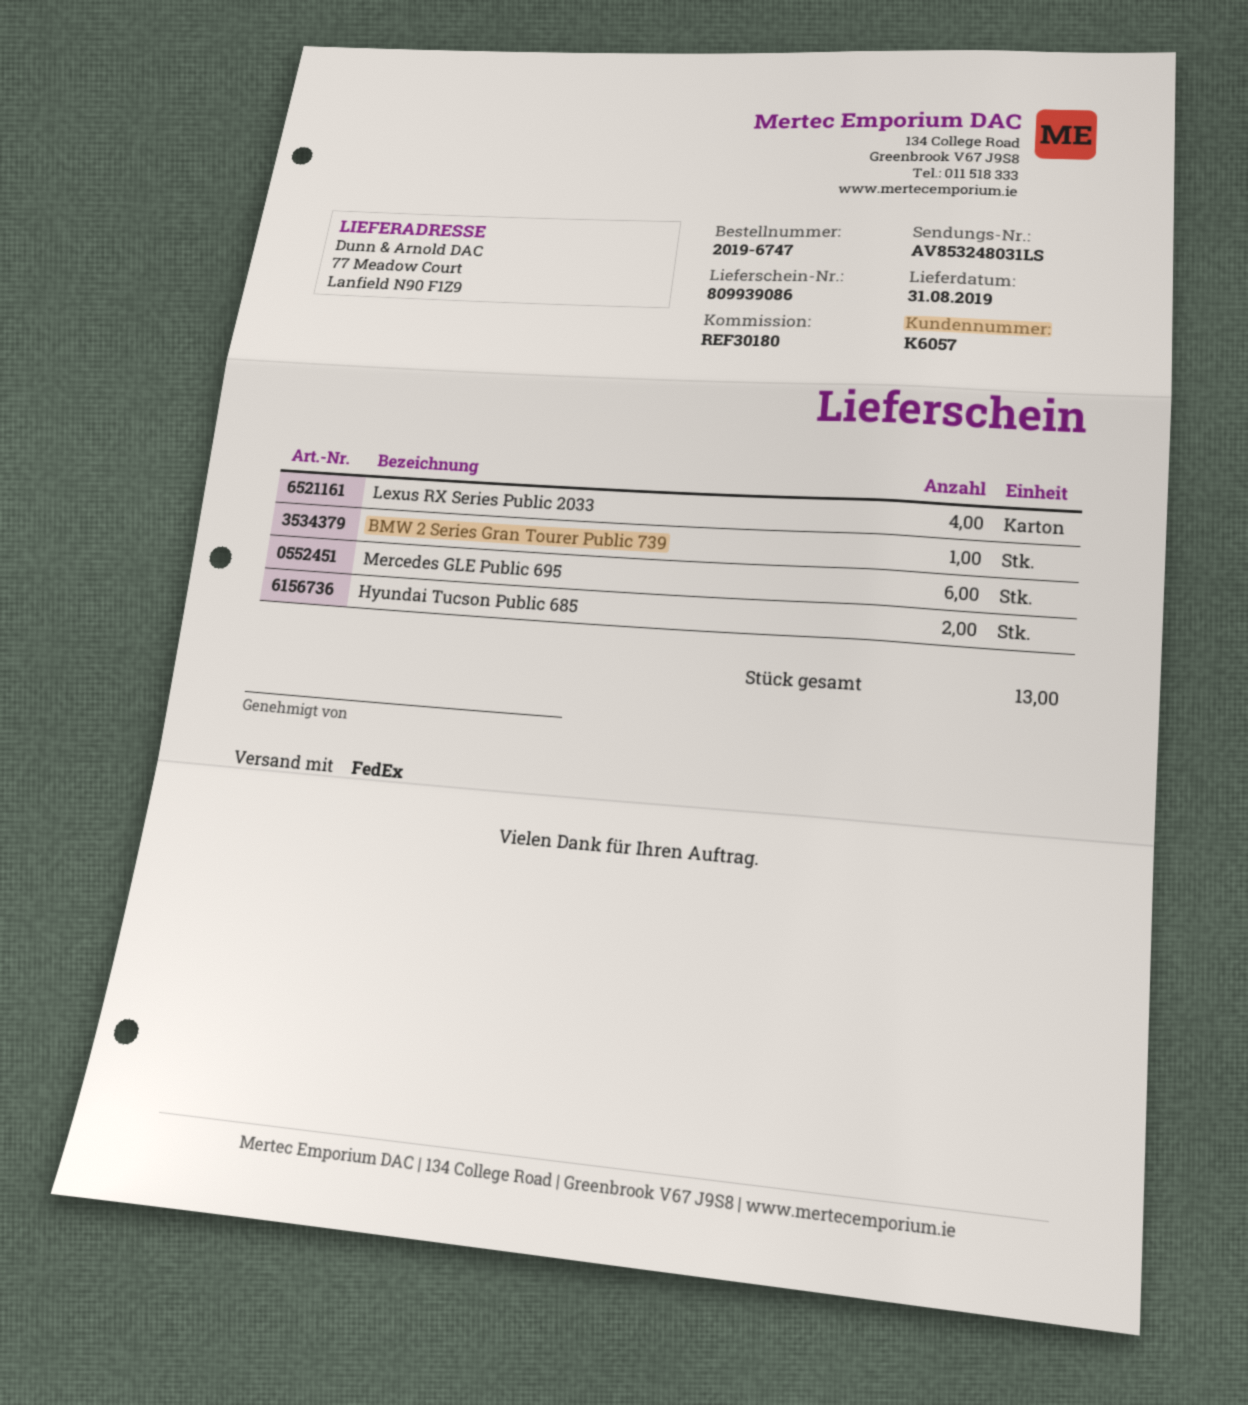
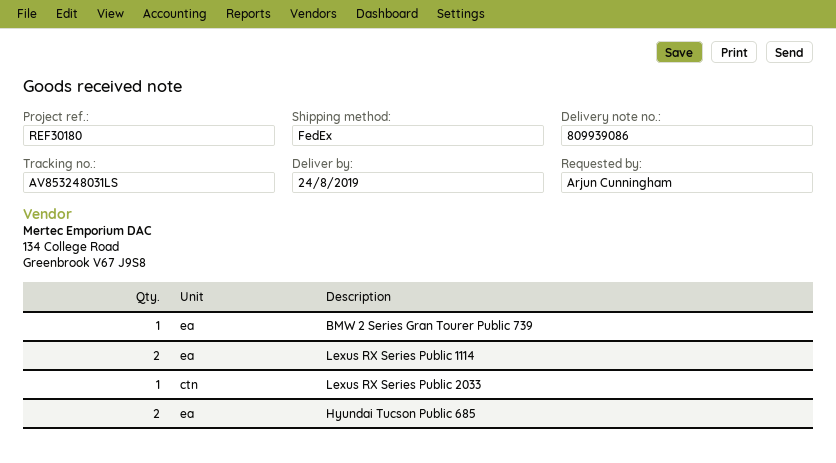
delivery date: 2019-08-31 -> 2019-08-24
Lexus RX Series Public 2033: 4 -> 1
Mercedes GLE Public 695: 6 -> none
Lexus RX Series Public 1114: none -> 2

